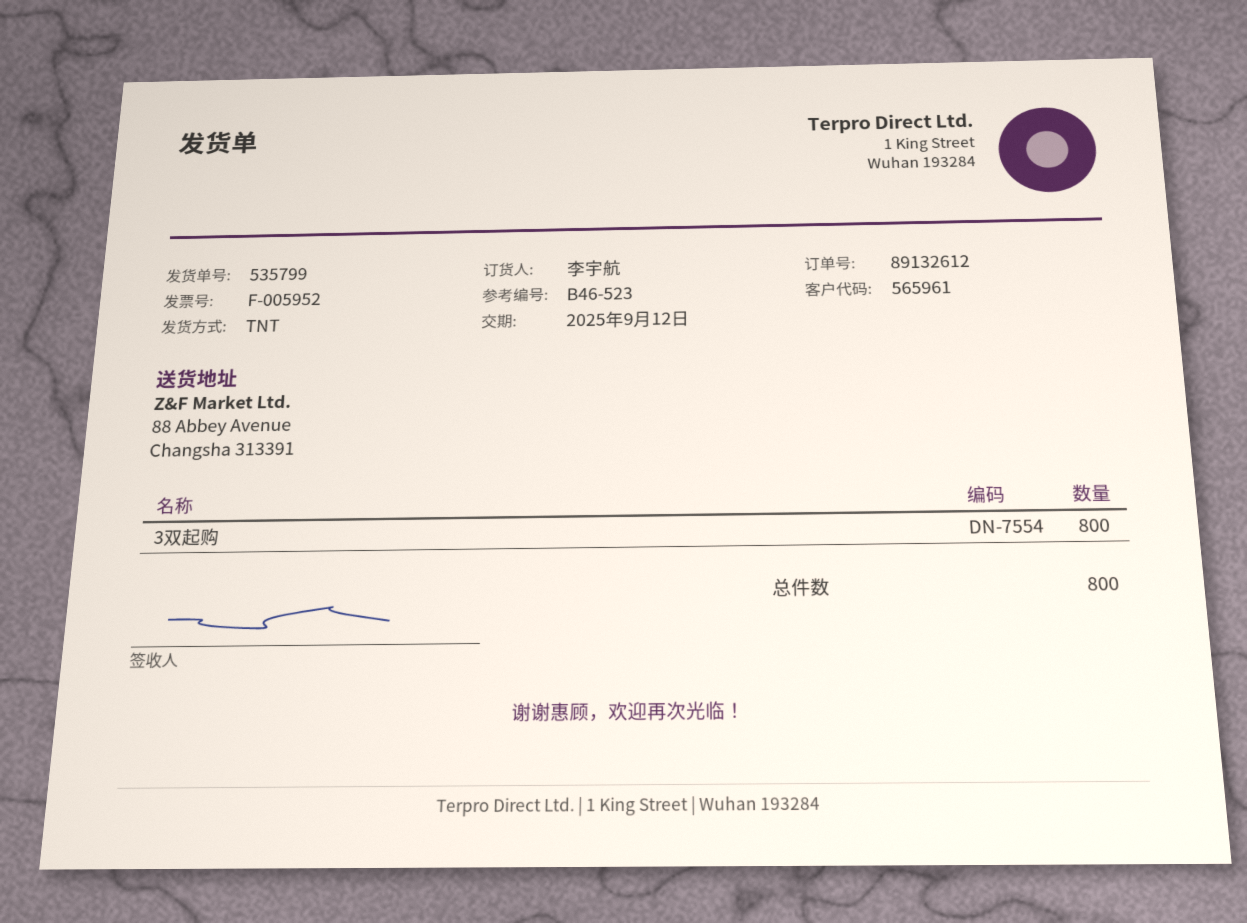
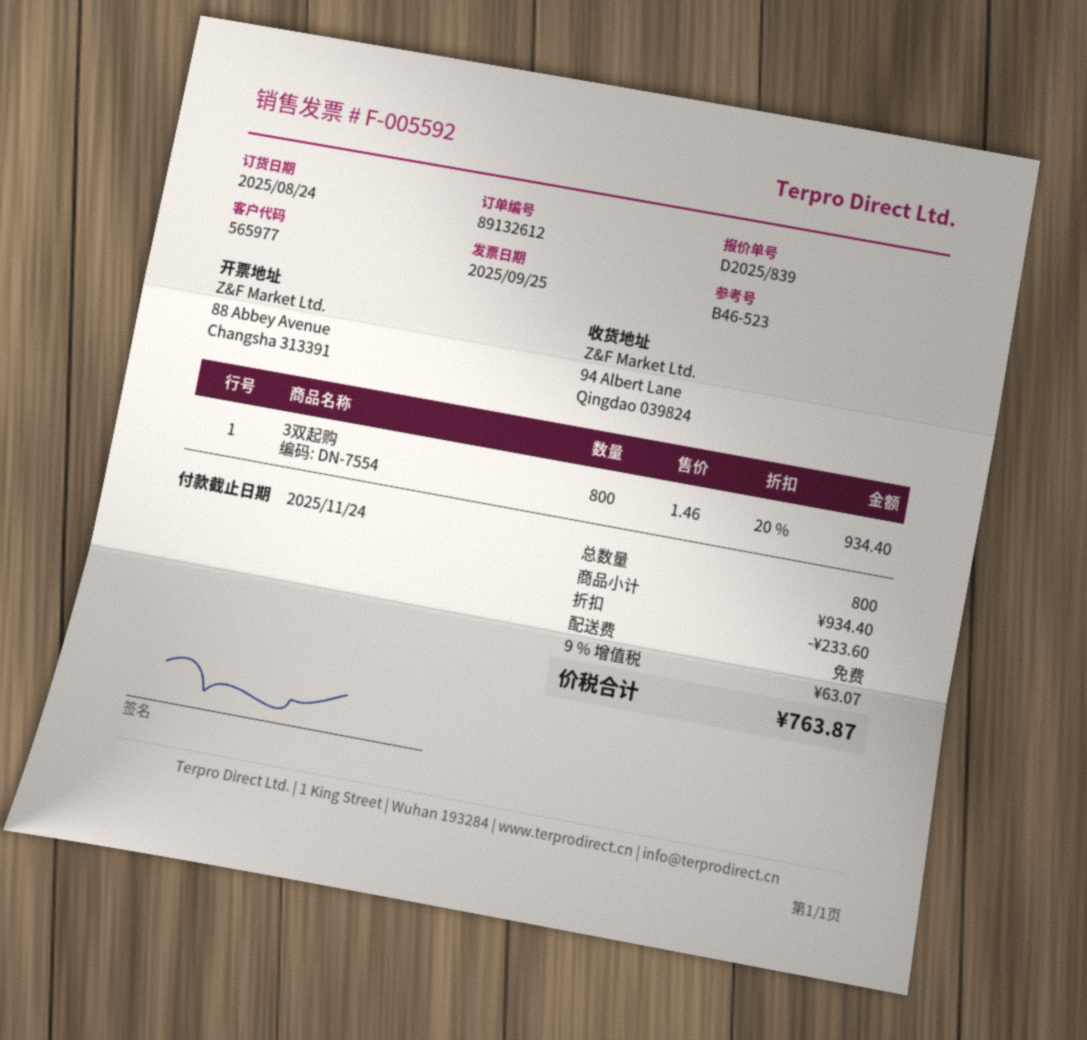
invoice number: F-005952 -> F-005592
customer number: 565961 -> 565977
ship to: 88 Abbey Avenue, Changsha 313391 -> 94 Albert Lane, Qingdao 039824

